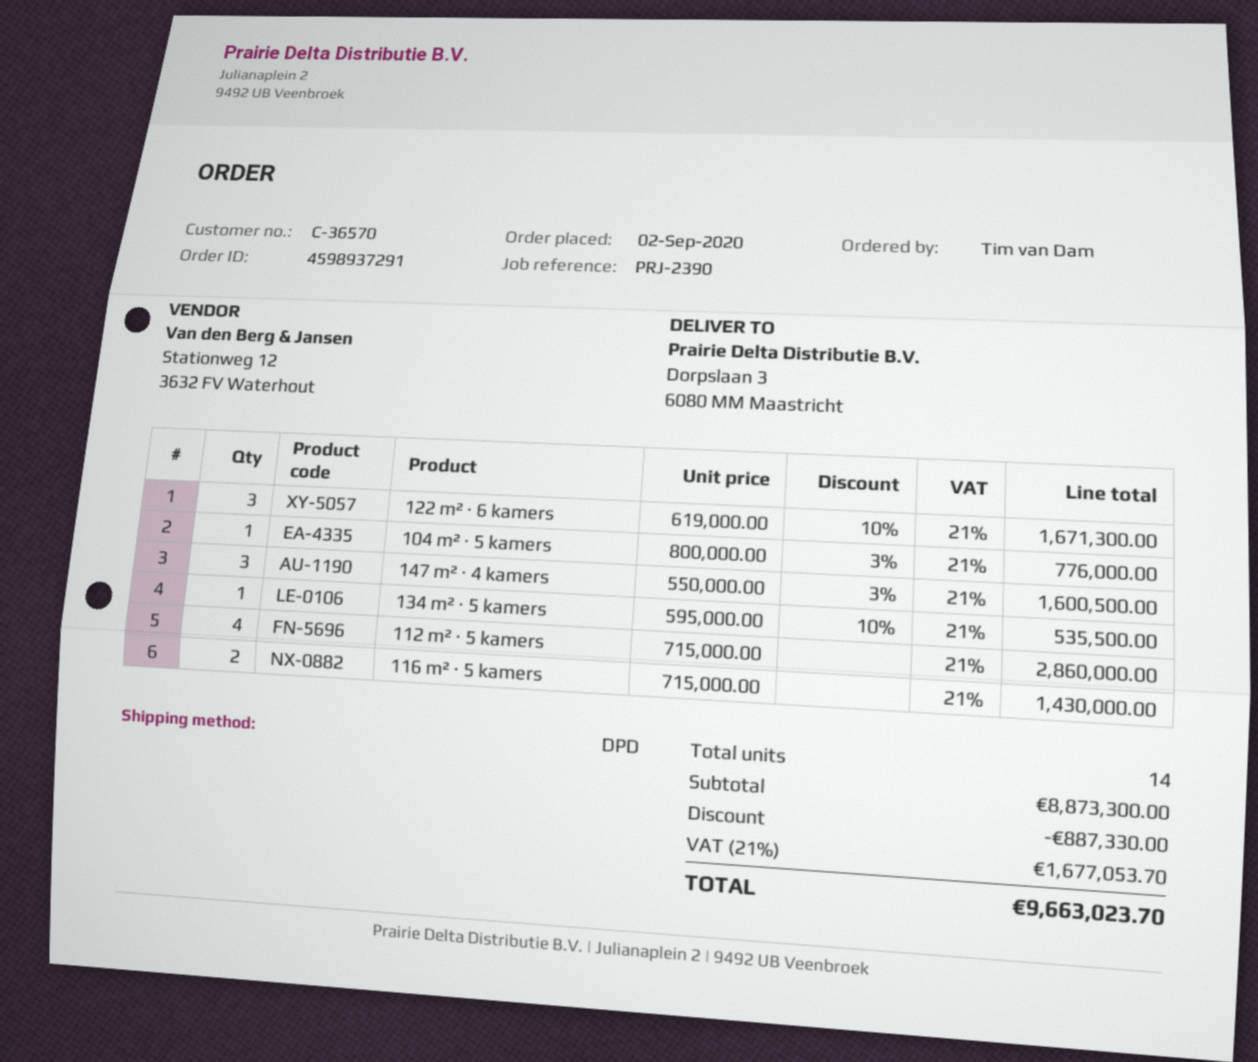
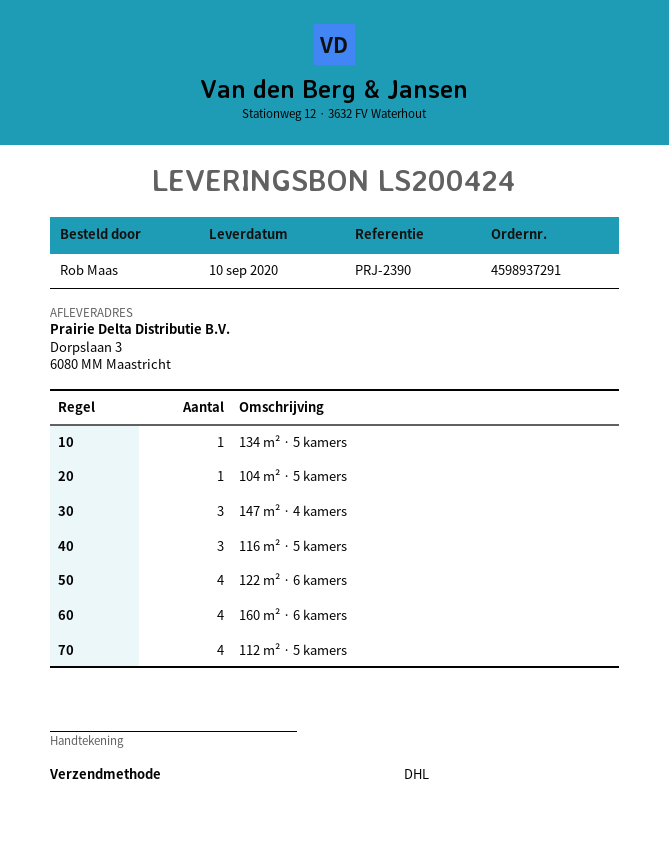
ordered by: Tim van Dam -> Rob Maas
shipping method: DPD -> DHL
122 m² · 6 kamers: 3 -> 4
116 m² · 5 kamers: 2 -> 3
160 m² · 6 kamers: none -> 4

